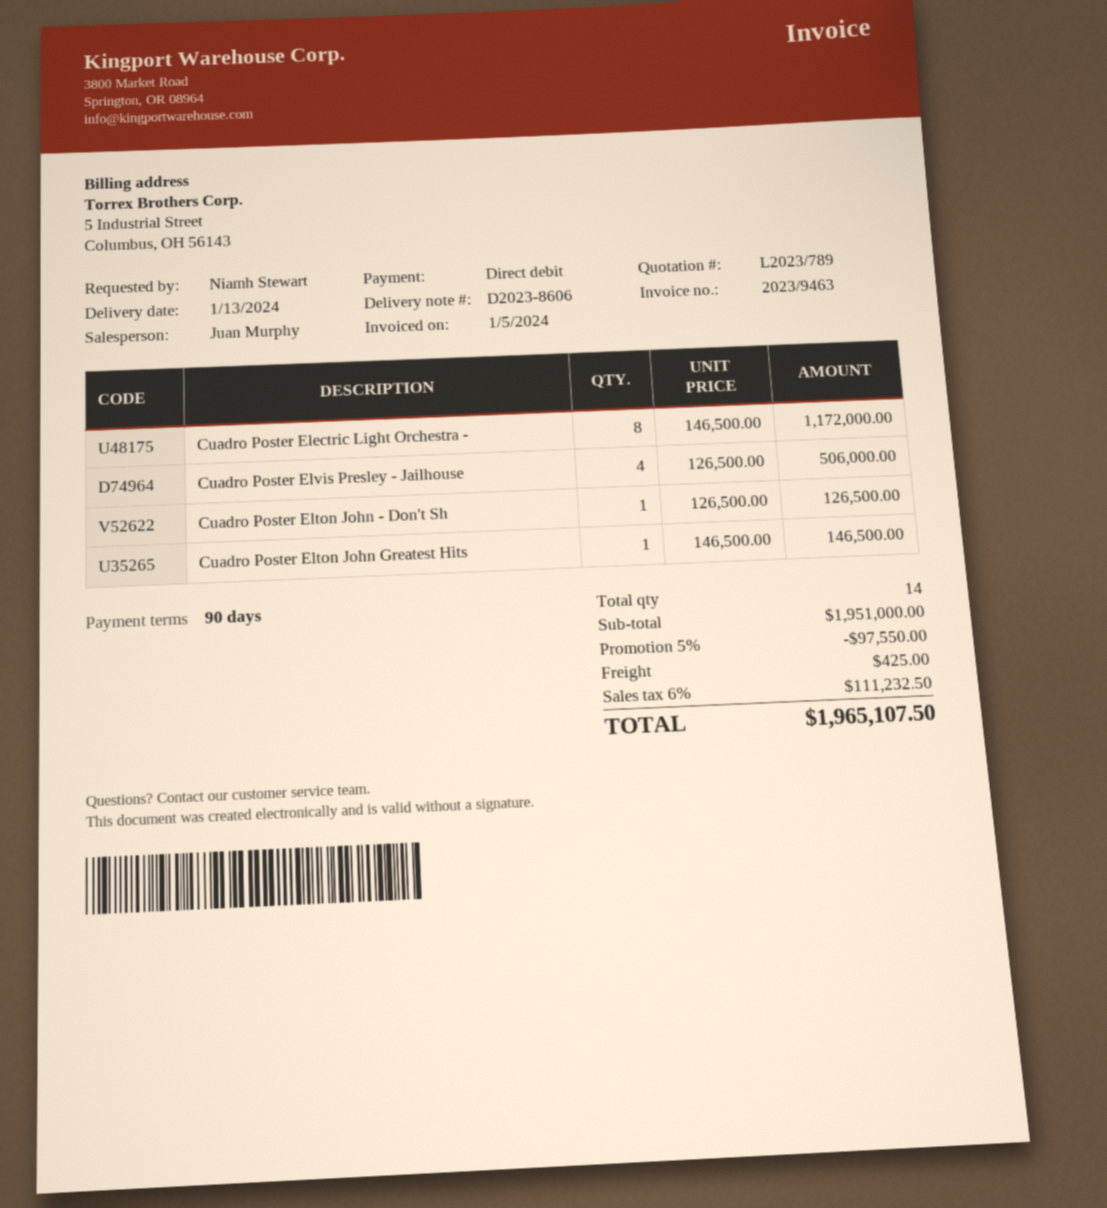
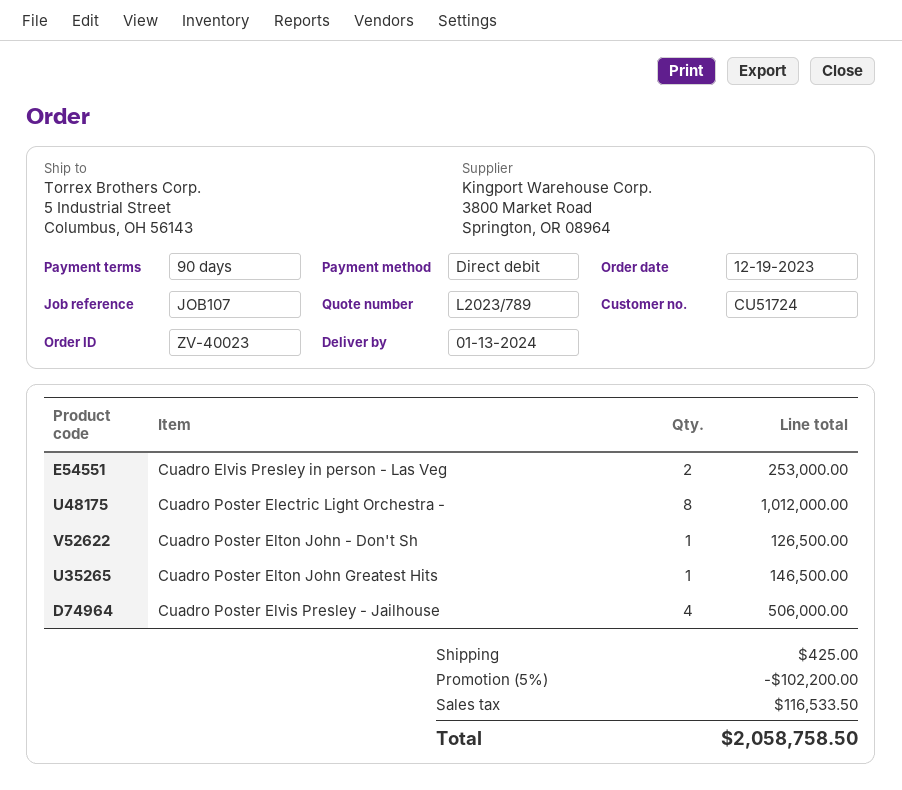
Cuadro Poster Electric Light Orchestra -: 8 for 1172000.00 -> 8 for 1012000.00
Cuadro Elvis Presley in person - Las Veg: none -> 2 for 253000.00
discount: 5% = 97550.00 -> 5% = 102200.00
tax: 111232.50 -> 116533.50
total: 1965107.50 -> 2058758.50

